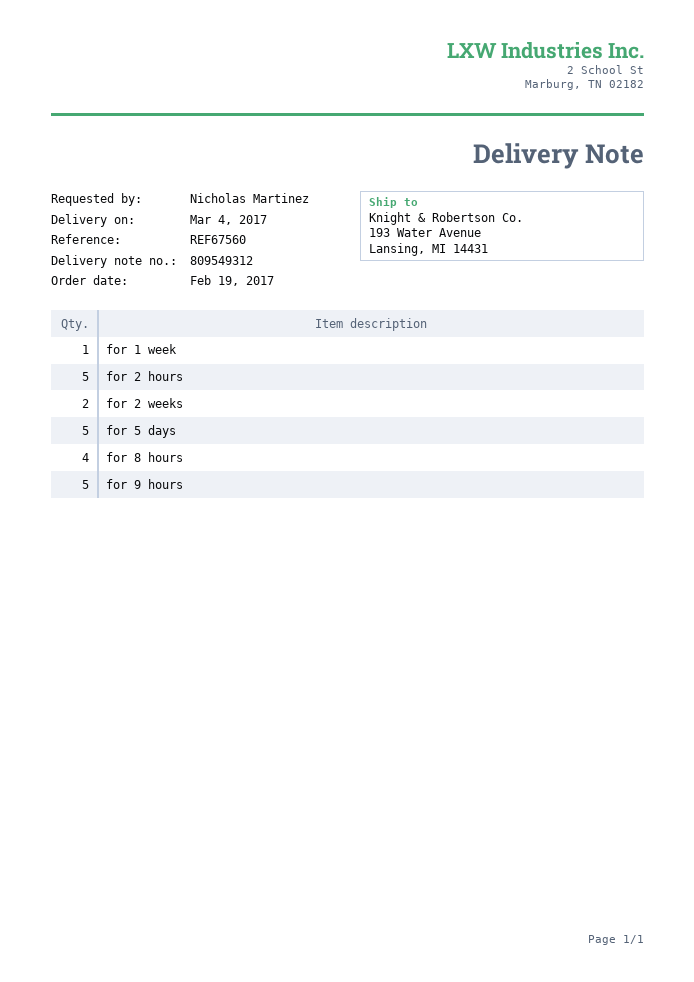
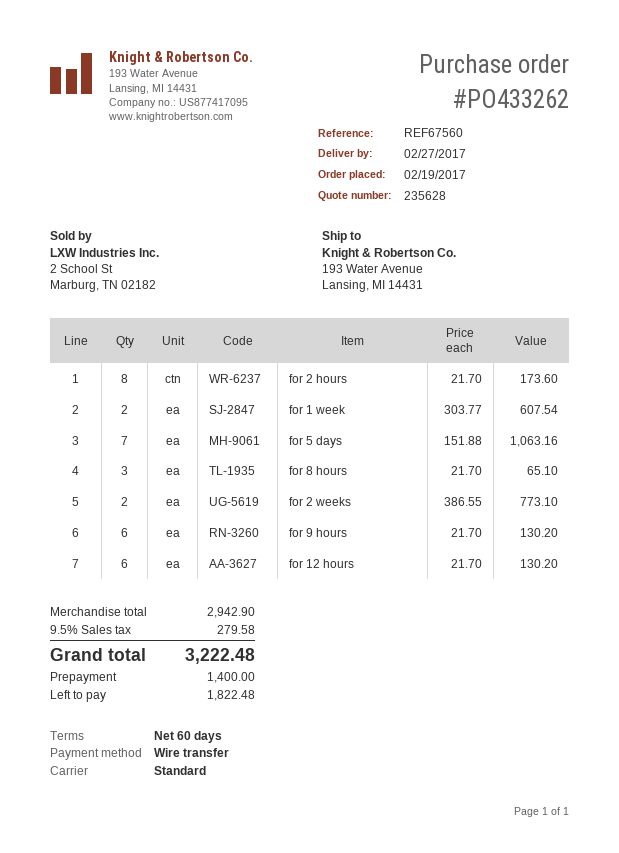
delivery date: 2017-03-04 -> 2017-02-27
for 1 week: 1 -> 2
for 2 hours: 5 -> 8
for 5 days: 5 -> 7
for 8 hours: 4 -> 3
for 9 hours: 5 -> 6
for 12 hours: none -> 6

